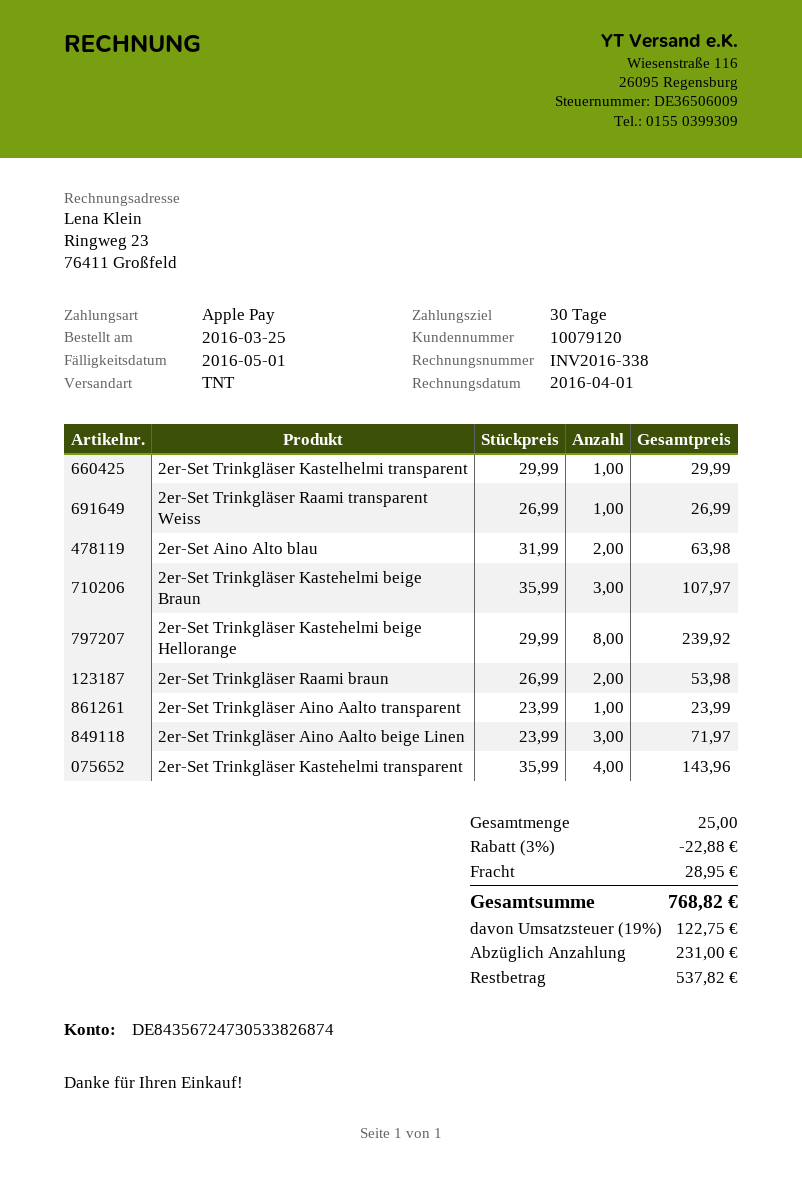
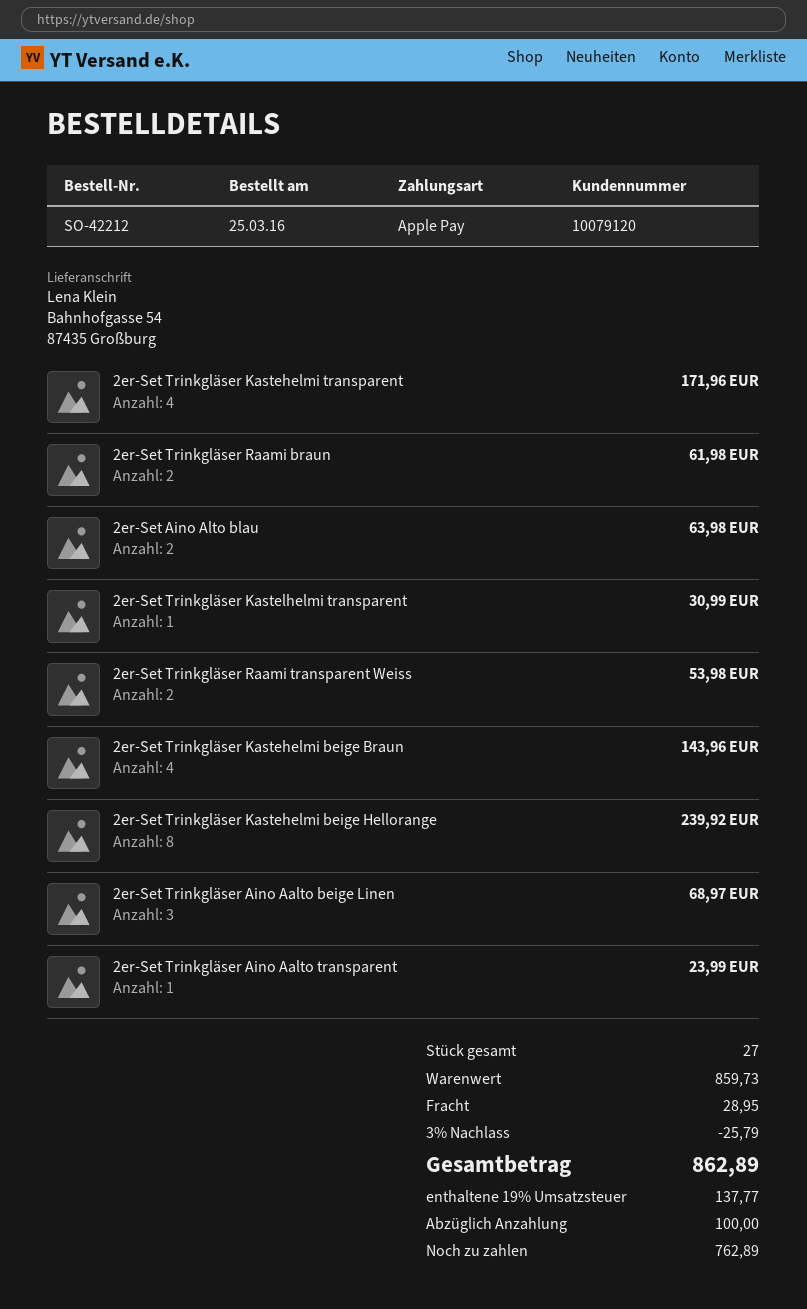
2er-Set Trinkgläser Kastelhelmi transparent: 1 for 29.99 -> 1 for 30.99
2er-Set Trinkgläser Raami transparent Weiss: 1 for 26.99 -> 2 for 53.98
2er-Set Trinkgläser Kastehelmi beige Braun: 3 for 107.97 -> 4 for 143.96
2er-Set Trinkgläser Raami braun: 2 for 53.98 -> 2 for 61.98
2er-Set Trinkgläser Aino Aalto beige Linen: 3 for 71.97 -> 3 for 68.97
2er-Set Trinkgläser Kastehelmi transparent: 4 for 143.96 -> 4 for 171.96
total quantity: 25 -> 27
discount: 3% = 22.88 -> 3% = 25.79
tax: 19% = 122.75 -> 19% = 137.77
total: 768.82 -> 862.89
deposit: 231.00 -> 100.00
balance: 537.82 -> 762.89

